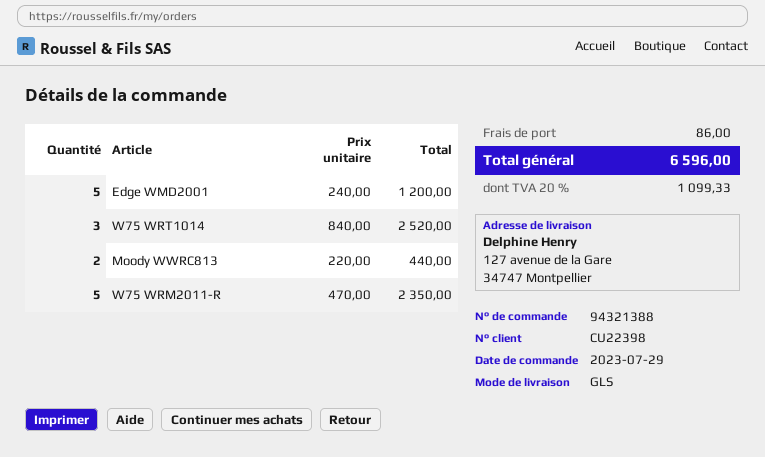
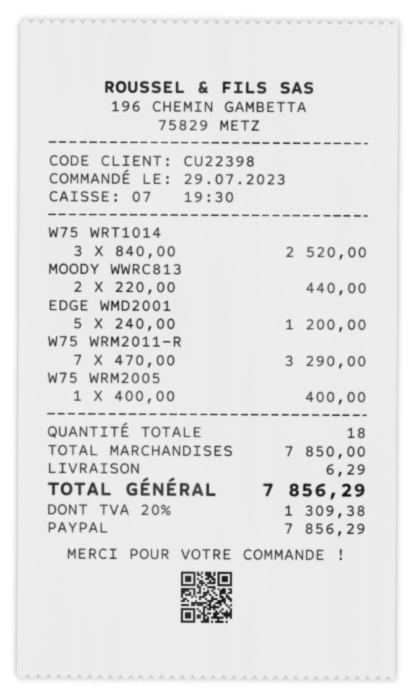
W75 WRM2011-R: 5 x 470.00 = 2350.00 -> 7 x 470.00 = 3290.00
W75 WRM2005: none -> 1 x 400.00 = 400.00
shipping: 86.00 -> 6.29
tax: 20% = 1099.33 -> 20% = 1309.38
total: 6596.00 -> 7856.29

